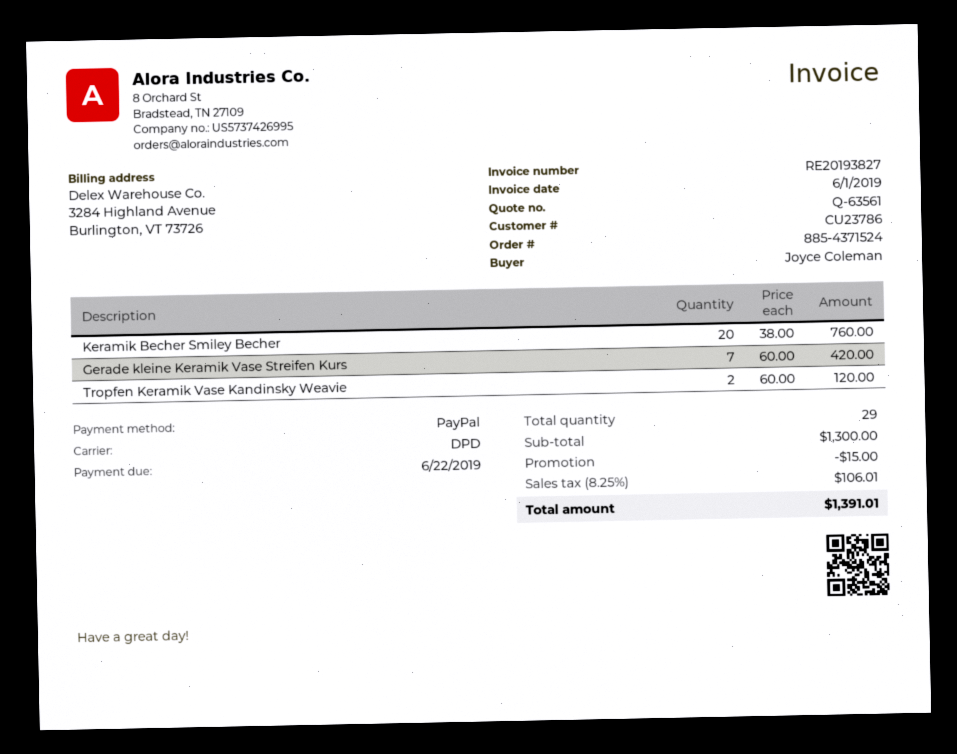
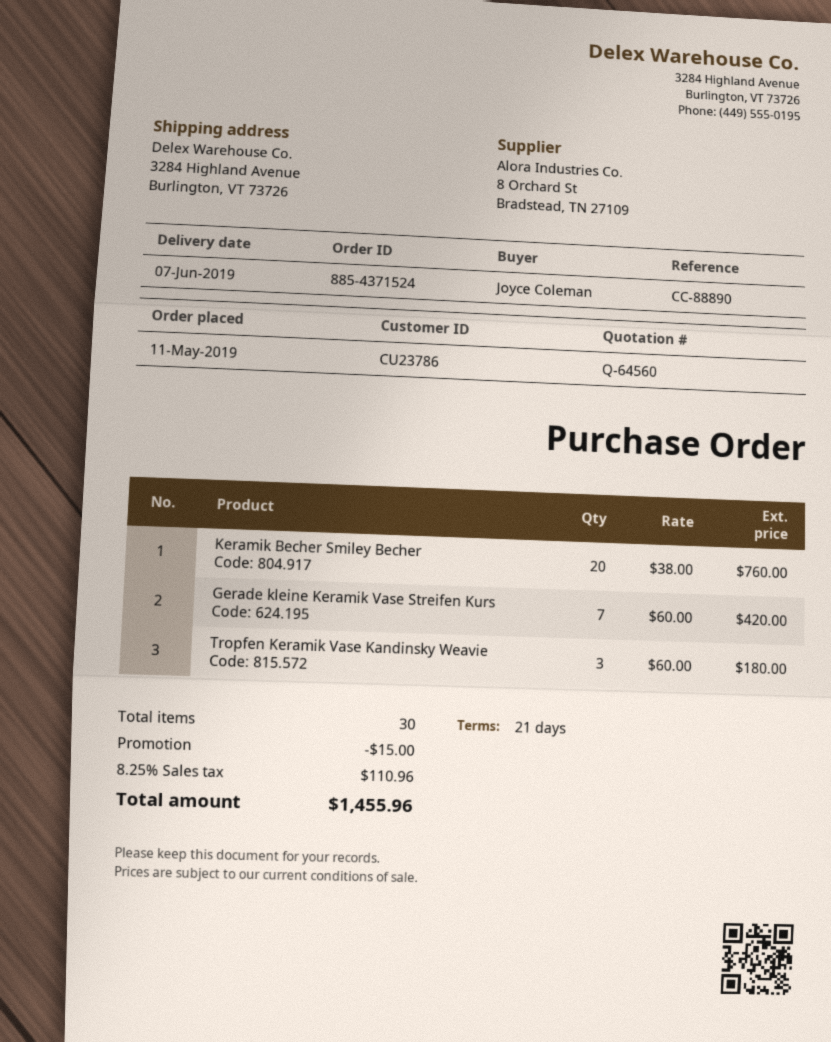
quote number: Q-63561 -> Q-64560
Tropfen Keramik Vase Kandinsky Weavie: 2 x 60.00 = 120.00 -> 3 x 60.00 = 180.00
total quantity: 29 -> 30
tax: 8.25% = 106.01 -> 8.25% = 110.96
total: 1391.01 -> 1455.96

